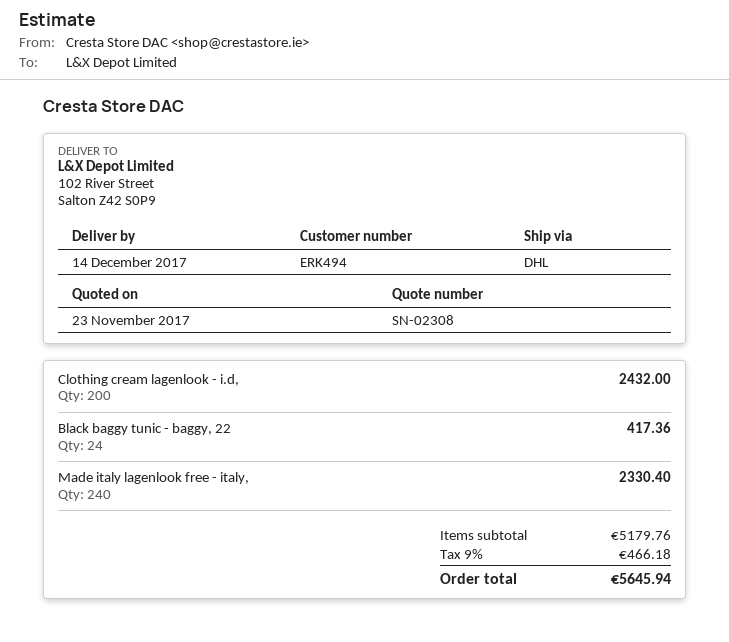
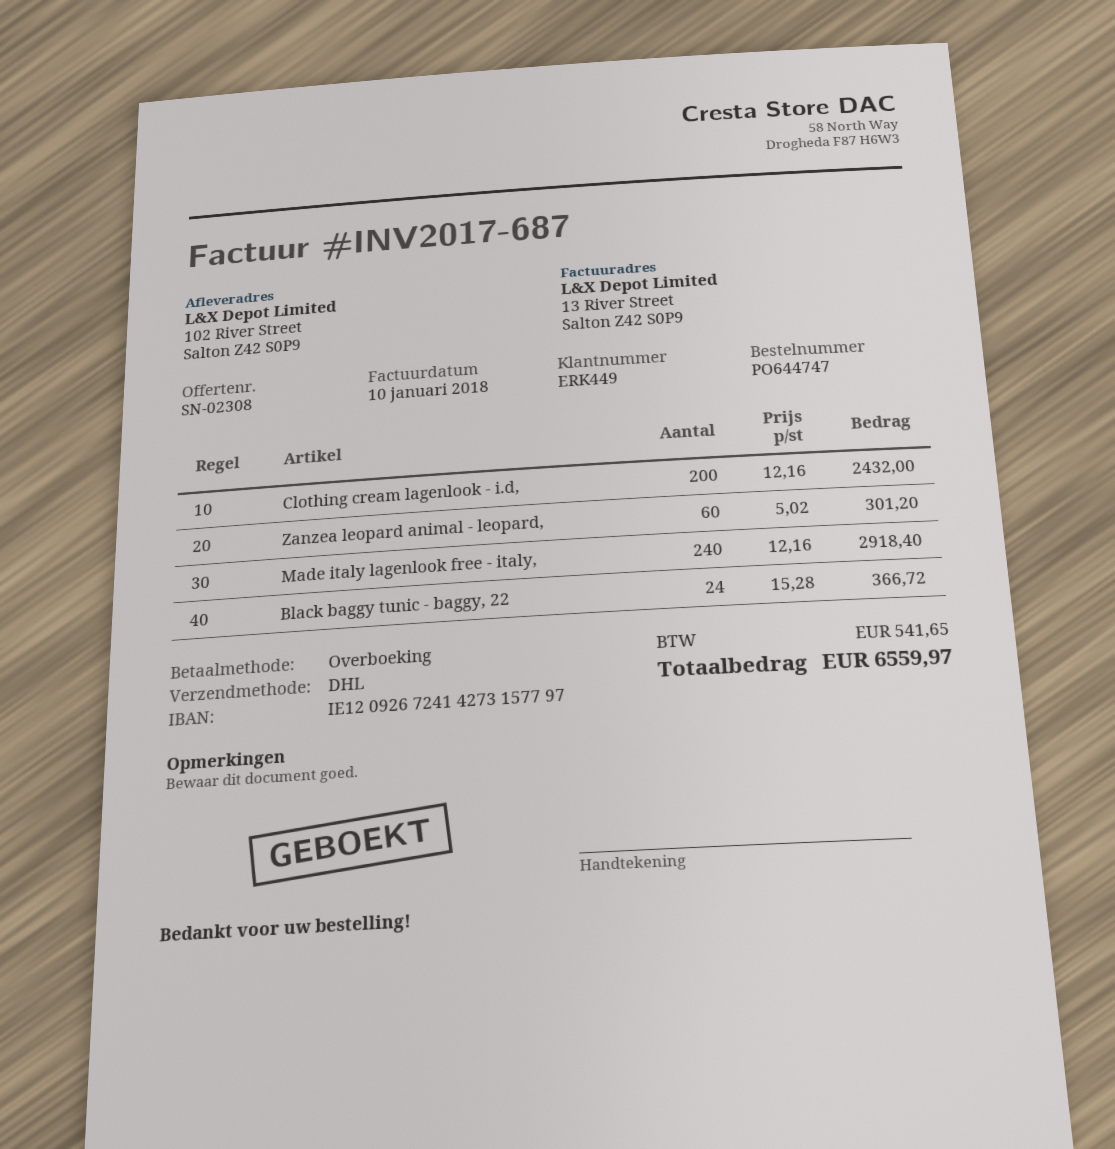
customer number: ERK494 -> ERK449
Black baggy tunic - baggy, 22: 24 for 417.36 -> 24 for 366.72
Made italy lagenlook free - italy,: 240 for 2330.40 -> 240 for 2918.40
Zanzea leopard animal - leopard,: none -> 60 for 301.20
tax: 466.18 -> 541.65
total: 5645.94 -> 6559.97

